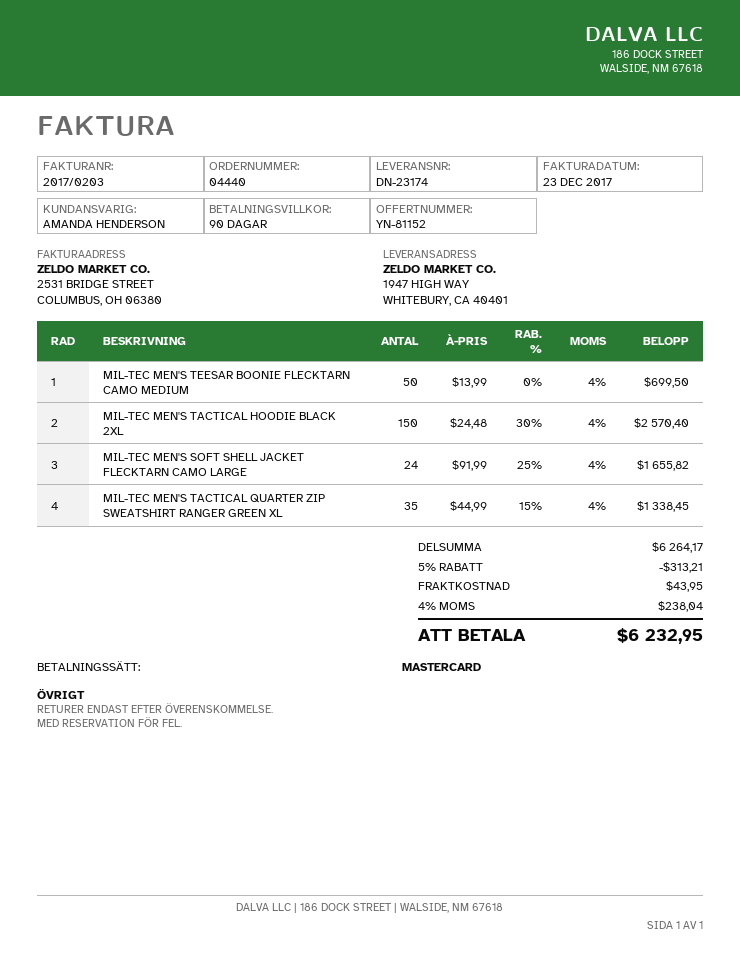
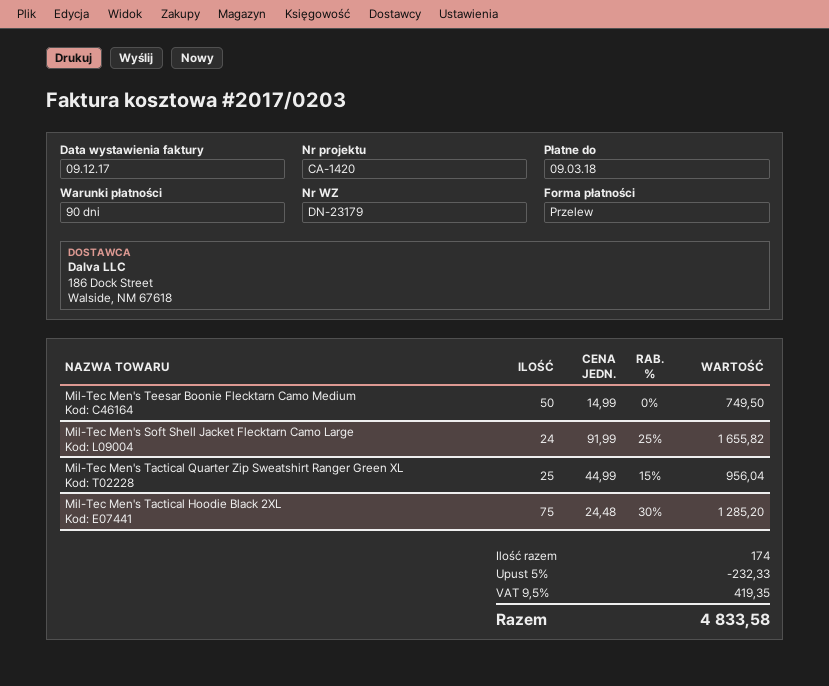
delivery note number: DN-23174 -> DN-23179
invoice date: 2017-12-23 -> 2017-12-09
payment method: Mastercard -> bank transfer
MIL-TEC MEN'S TEESAR BOONIE FLECKTARN CAMO MEDIUM: 50 x 13.99 = 699.50 -> 50 x 14.99 = 749.50
MIL-TEC MEN'S TACTICAL HOODIE BLACK 2XL: 150 x 24.48 - 30% = 2570.40 -> 75 x 24.48 - 30% = 1285.20
MIL-TEC MEN'S TACTICAL QUARTER ZIP SWEATSHIRT RANGER GREEN XL: 35 x 44.99 - 15% = 1338.45 -> 25 x 44.99 - 15% = 956.04
discount: 5% = 313.21 -> 5% = 232.33
shipping: 43.95 -> none
tax: 4% = 238.04 -> 9.5% = 419.35
total: 6232.95 -> 4833.58

